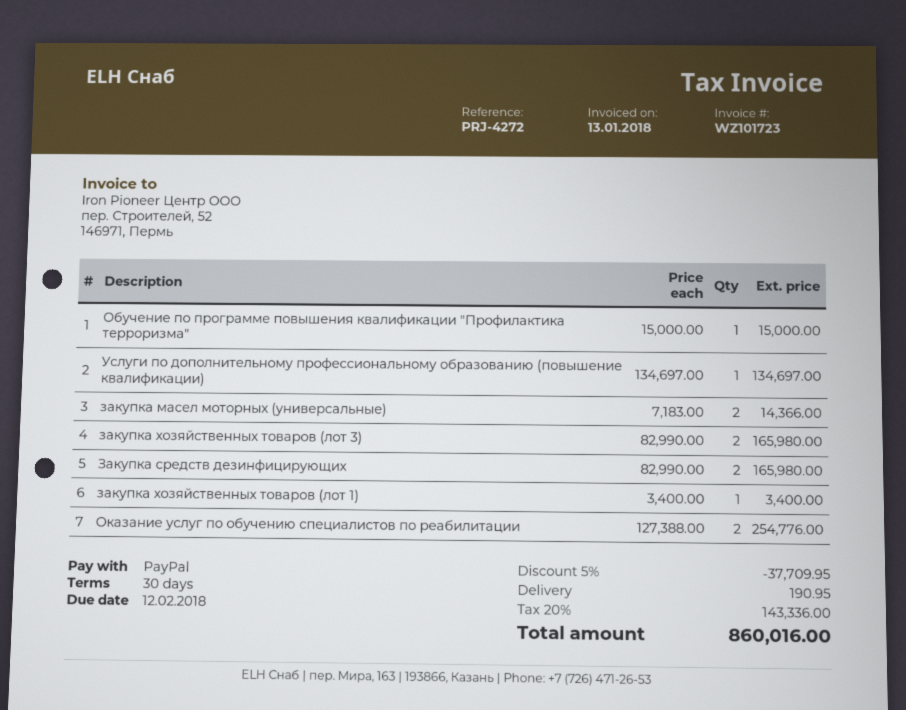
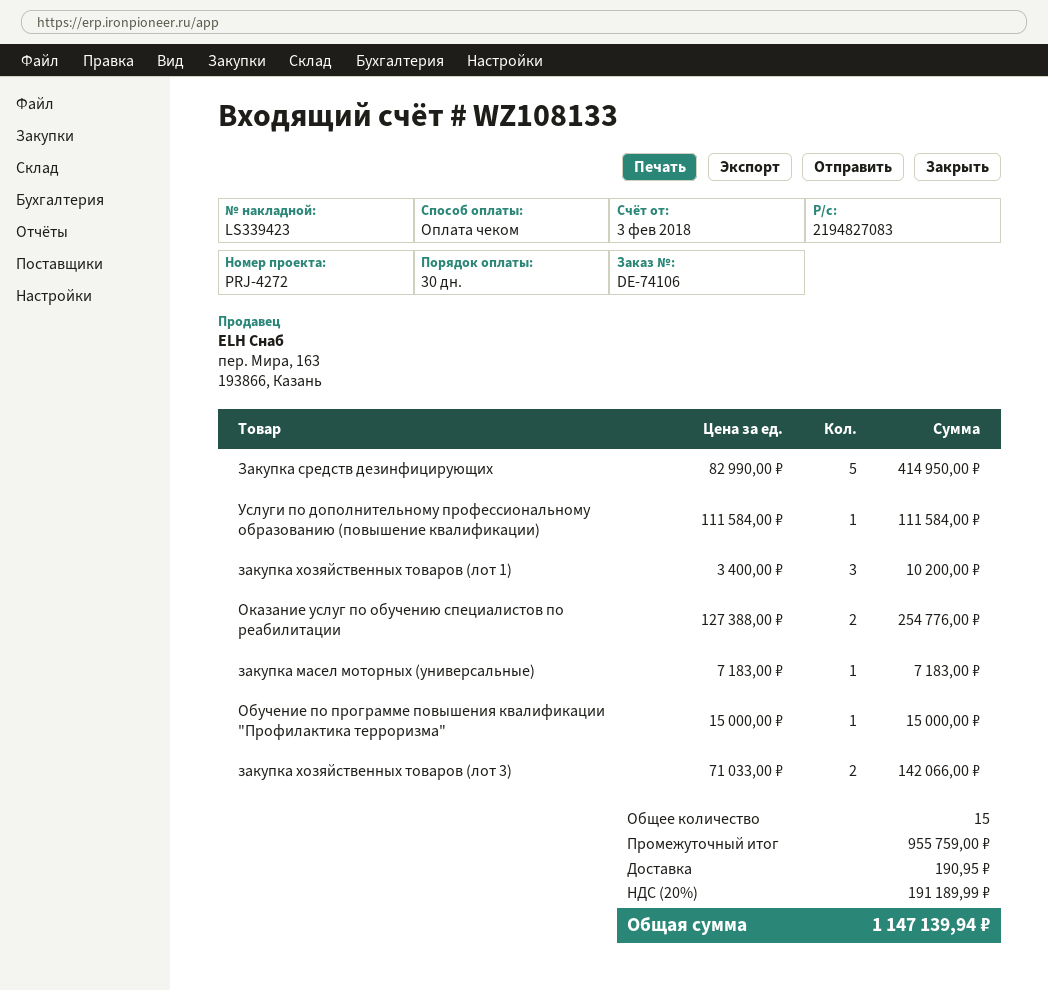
invoice number: WZ101723 -> WZ108133
invoice date: 2018-01-13 -> 2018-02-03
payment method: PayPal -> cheque
Услуги по дополнительному профессиональному образованию (повышение квалификации): 1 x 134697.00 = 134697.00 -> 1 x 111584.00 = 111584.00
закупка масел моторных (универсальные): 2 x 7183.00 = 14366.00 -> 1 x 7183.00 = 7183.00
закупка хозяйственных товаров (лот 3): 2 x 82990.00 = 165980.00 -> 2 x 71033.00 = 142066.00
Закупка средств дезинфицирующих: 2 x 82990.00 = 165980.00 -> 5 x 82990.00 = 414950.00
закупка хозяйственных товаров (лот 1): 1 x 3400.00 = 3400.00 -> 3 x 3400.00 = 10200.00
discount: 5% = 37709.95 -> none
tax: 20% = 143336.00 -> 20% = 191189.99
total: 860016.00 -> 1147139.94

